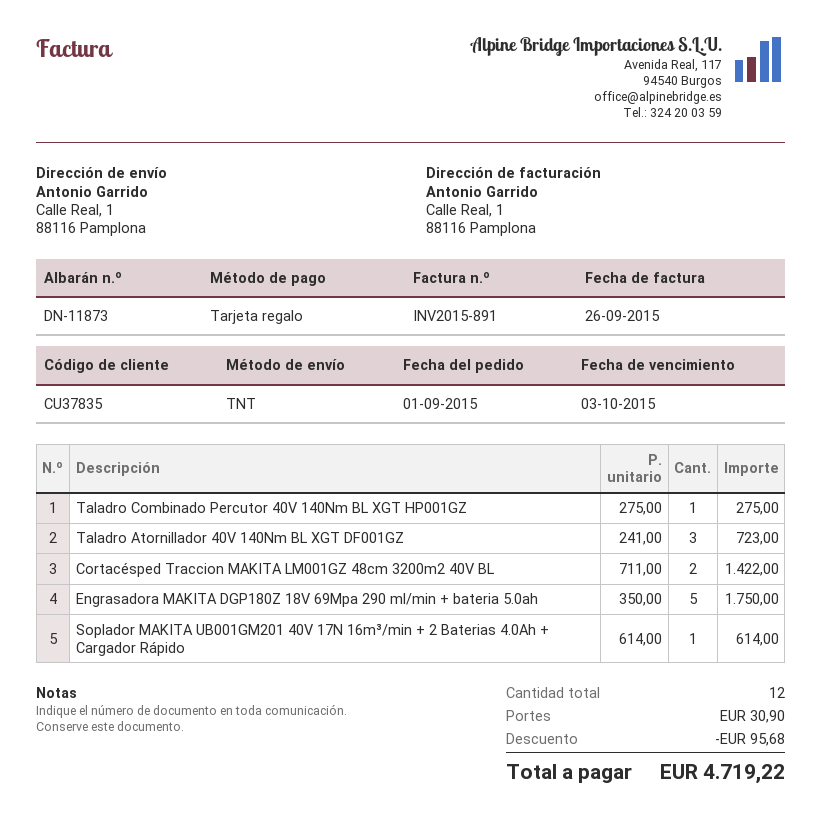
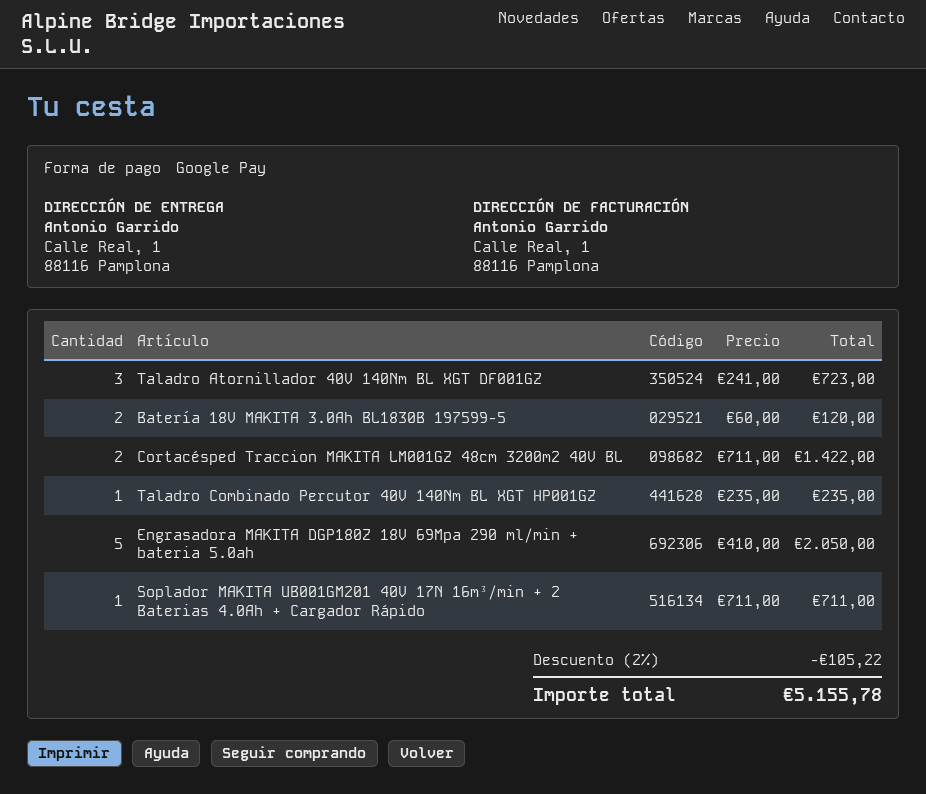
payment method: gift card -> Google Pay
Taladro Combinado Percutor 40V 140Nm BL XGT HP001GZ: 1 x 275.00 = 275.00 -> 1 x 235.00 = 235.00
Engrasadora MAKITA DGP180Z 18V 69Mpa 290 ml/min + bateria 5.0ah: 5 x 350.00 = 1750.00 -> 5 x 410.00 = 2050.00
Soplador MAKITA UB001GM201 40V 17N 16m³/min + 2 Baterias 4.0Ah + Cargador Rápido: 1 x 614.00 = 614.00 -> 1 x 711.00 = 711.00
Batería 18V MAKITA 3.0Ah BL1830B 197599-5: none -> 2 x 60.00 = 120.00
discount: 95.68 -> 105.22
shipping: 30.90 -> none
total: 4719.22 -> 5155.78

